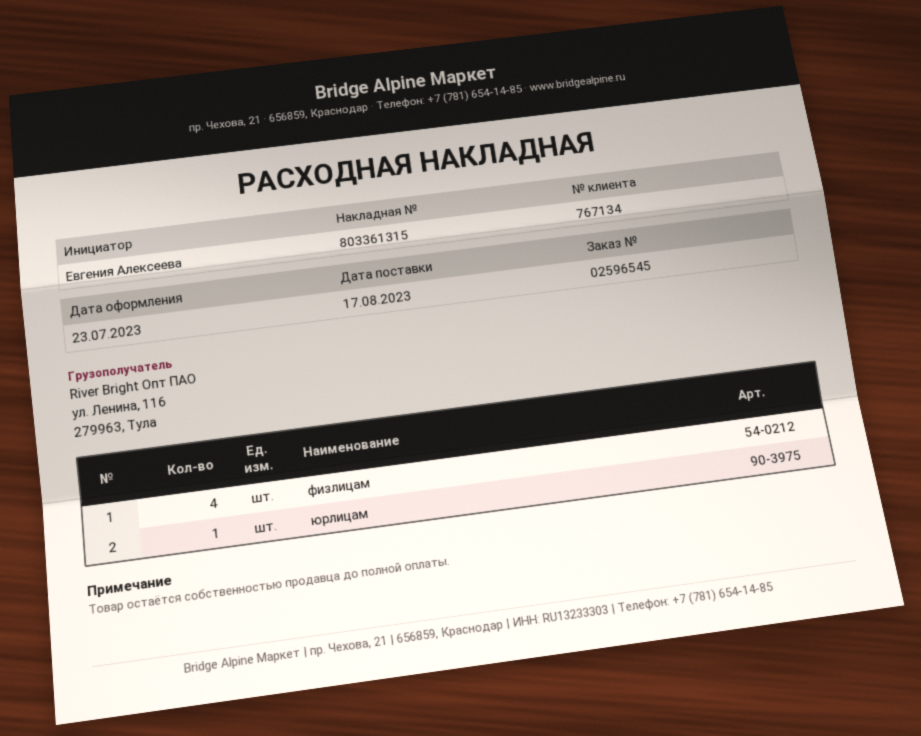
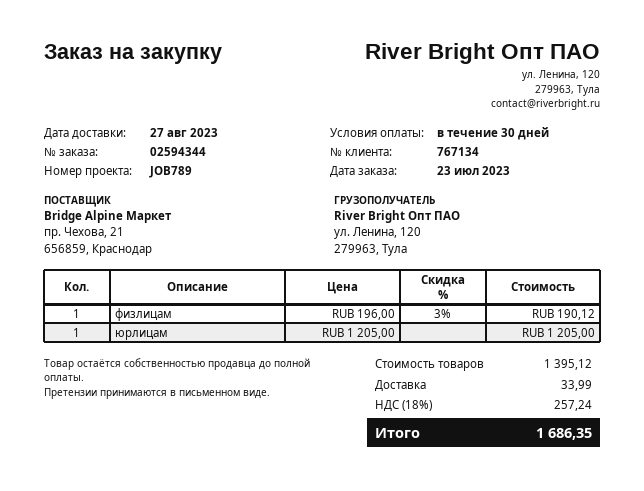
order number: 02596545 -> 02594344
delivery date: 2023-08-17 -> 2023-08-27
ship to: ул. Ленина, 116, 279963, Тула -> ул. Ленина, 120, 279963, Тула
физлицам: 4 -> 1

